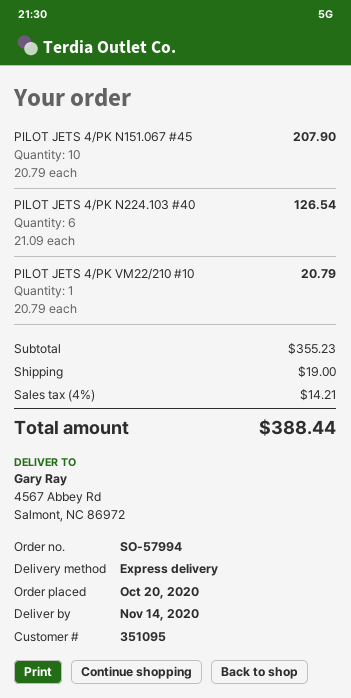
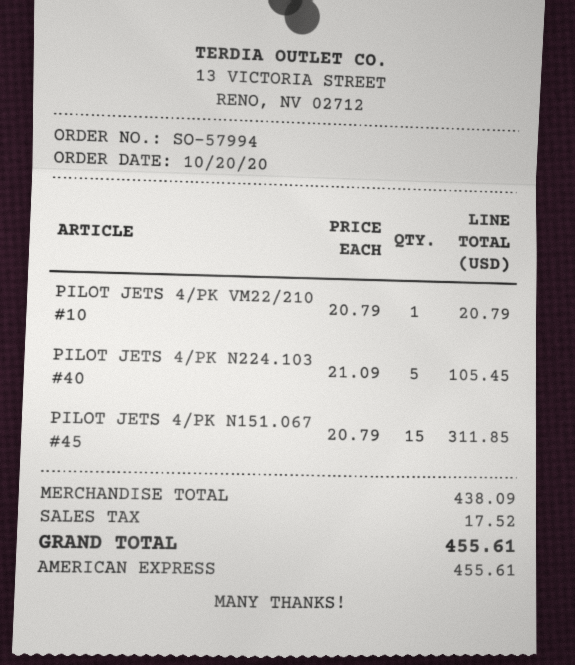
PILOT JETS 4/PK N151.067 #45: 10 x 20.79 = 207.90 -> 15 x 20.79 = 311.85
PILOT JETS 4/PK N224.103 #40: 6 x 21.09 = 126.54 -> 5 x 21.09 = 105.45
subtotal: 355.23 -> 438.09
shipping: 19.00 -> none
tax: 14.21 -> 17.52
total: 388.44 -> 455.61

